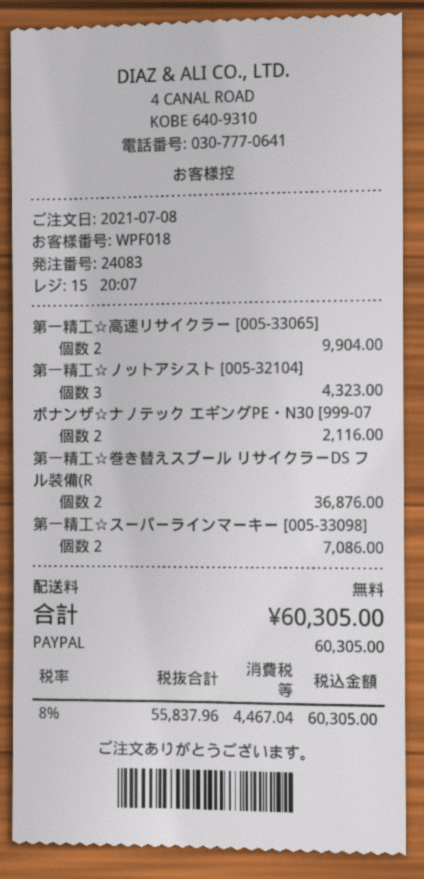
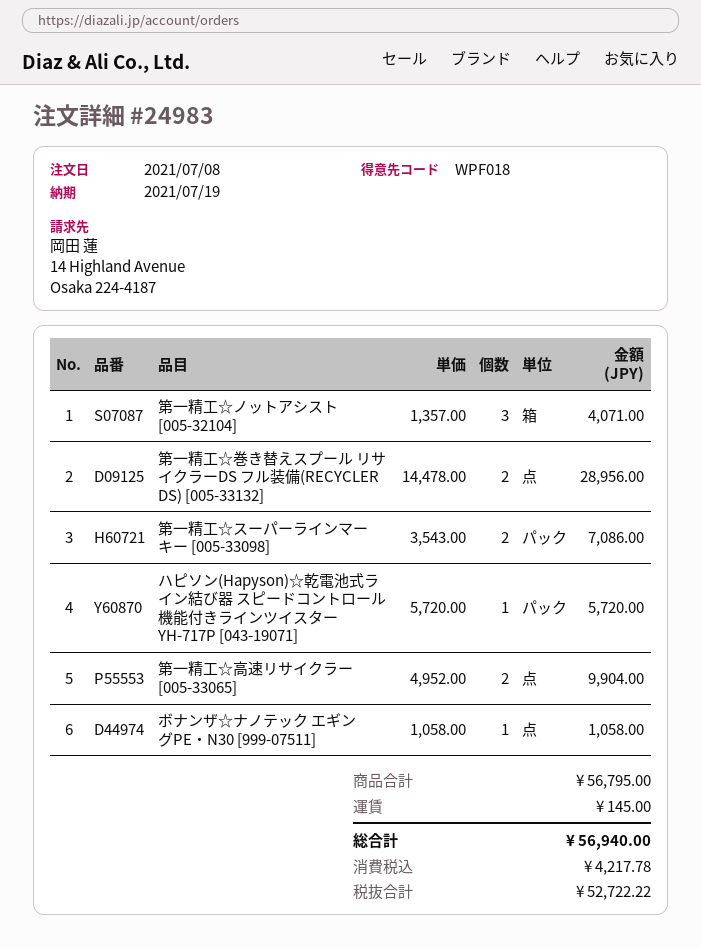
order number: 24083 -> 24983
第一精工☆ノットアシスト [005-32104]: 3 for 4323.00 -> 3 for 4071.00
ボナンザ☆ナノテック エギングPE・N30 [999-07: 2 for 2116.00 -> 1 for 1058.00
第一精工☆巻き替えスプール リサイクラーDS フル装備(R: 2 for 36876.00 -> 2 for 28956.00
ハピソン(Hapyson)☆乾電池式ライン結び器 スピードコントロール機能付きラインツイスター YH-717P [043-19071]: none -> 1 for 5720.00
shipping: 0.00 -> 145.00
net: 55837.96 -> 52722.22
tax: 4467.04 -> 4217.78
total: 60305.00 -> 56940.00

